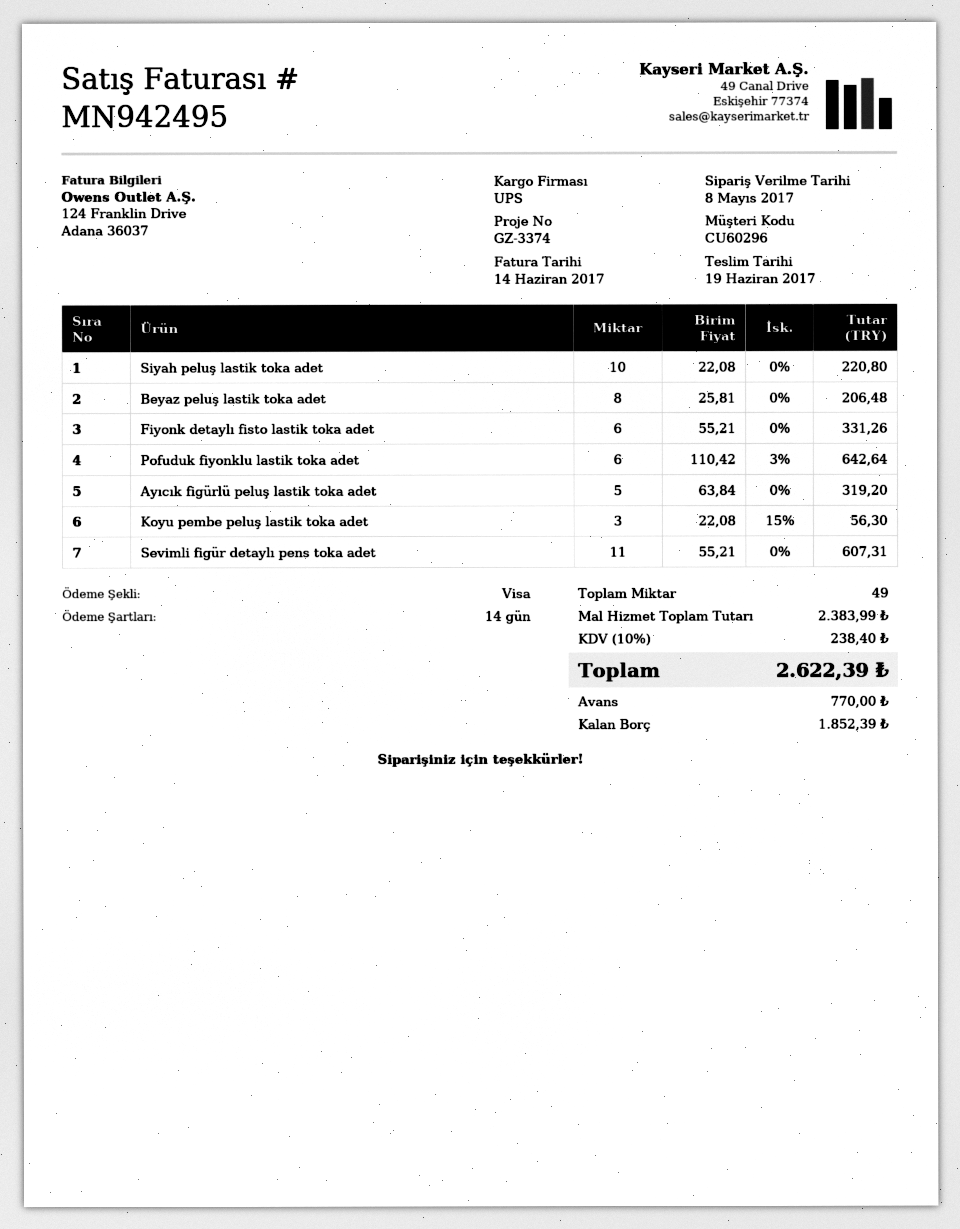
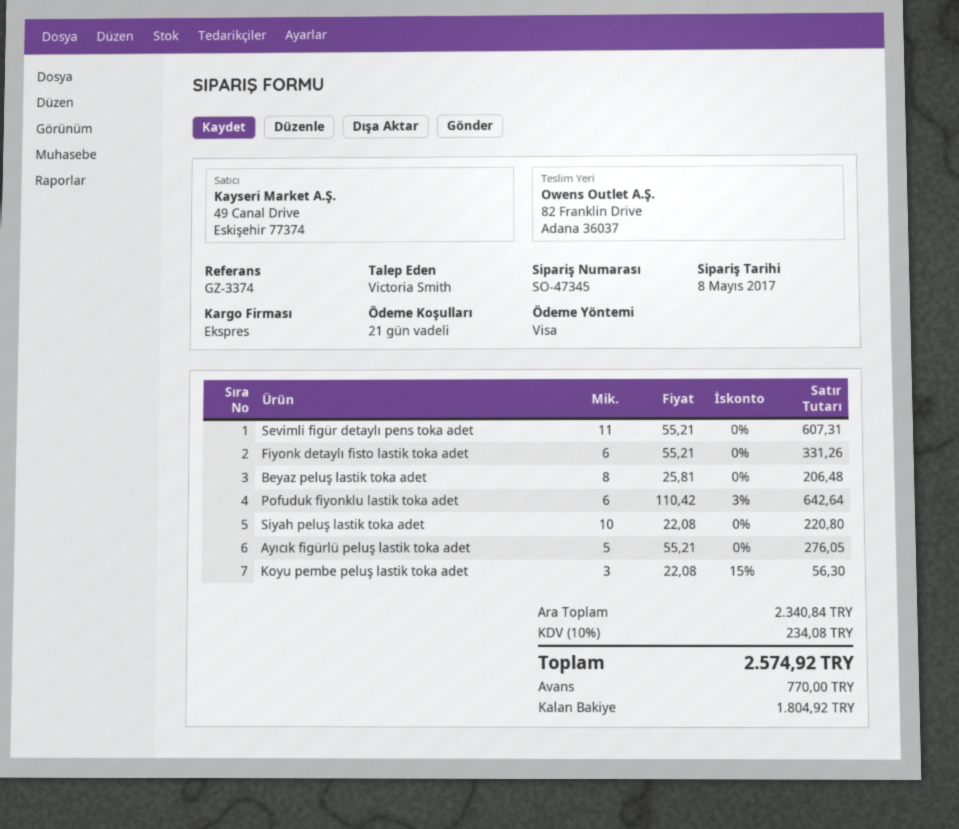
payment terms: 14 days -> 21 days
shipping method: UPS -> express
Ayıcık figürlü peluş lastik toka adet: 5 x 63.84 = 319.20 -> 5 x 55.21 = 276.05
subtotal: 2383.99 -> 2340.84
tax: 10% = 238.40 -> 10% = 234.08
total: 2622.39 -> 2574.92
balance: 1852.39 -> 1804.92

